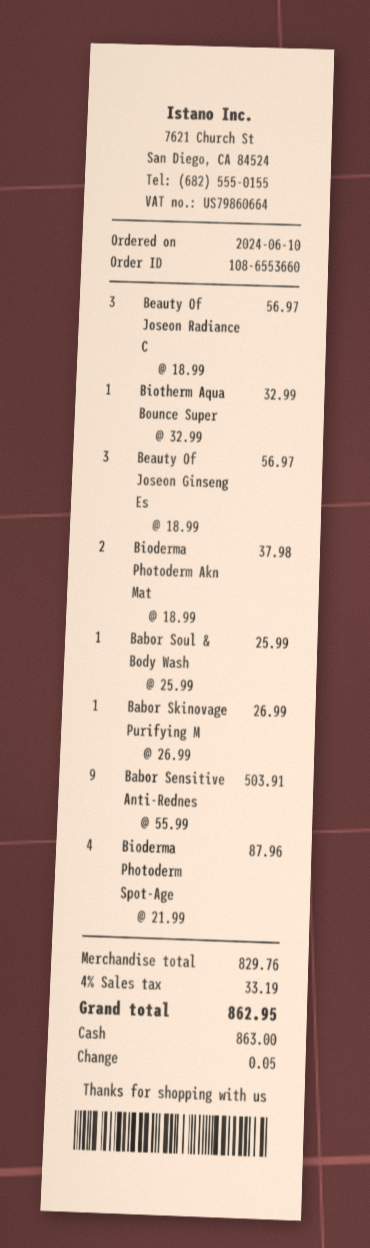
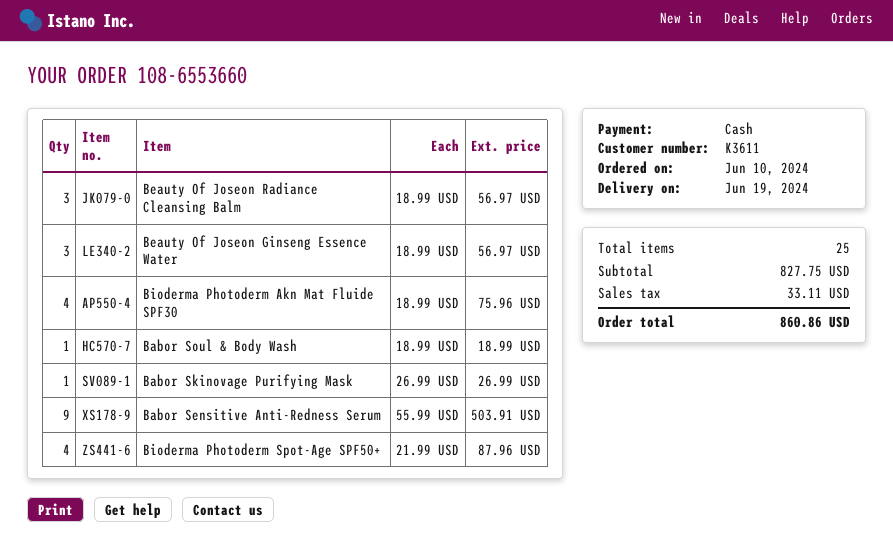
Biotherm Aqua Bounce Super: 1 x 32.99 = 32.99 -> none
Bioderma Photoderm Akn Mat: 2 x 18.99 = 37.98 -> 4 x 18.99 = 75.96
Babor Soul & Body Wash: 1 x 25.99 = 25.99 -> 1 x 18.99 = 18.99
subtotal: 829.76 -> 827.75
tax: 33.19 -> 33.11
total: 862.95 -> 860.86

